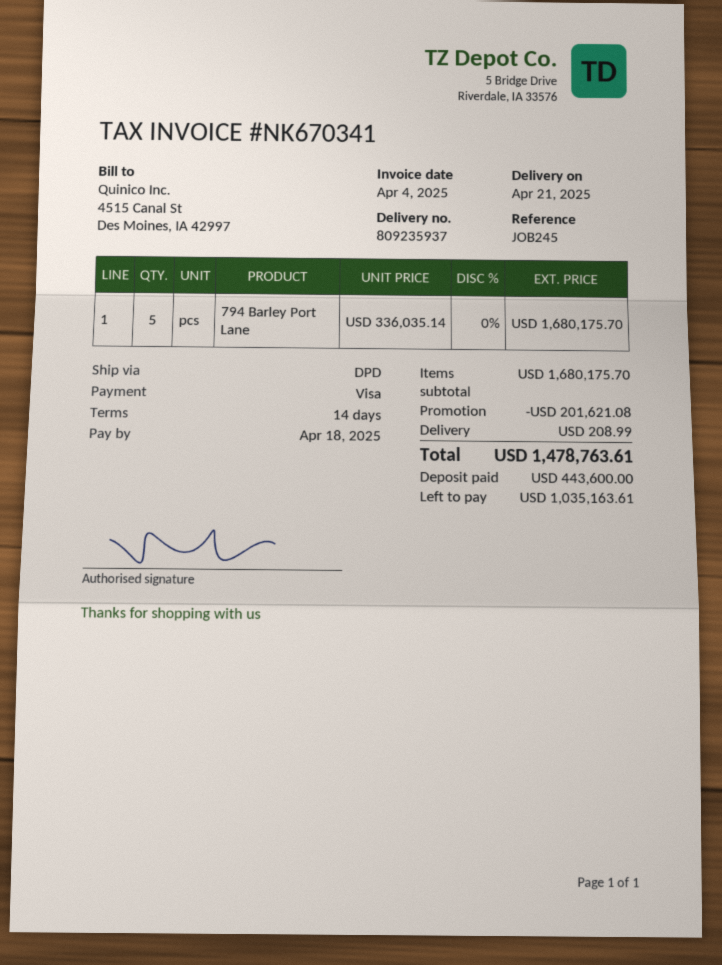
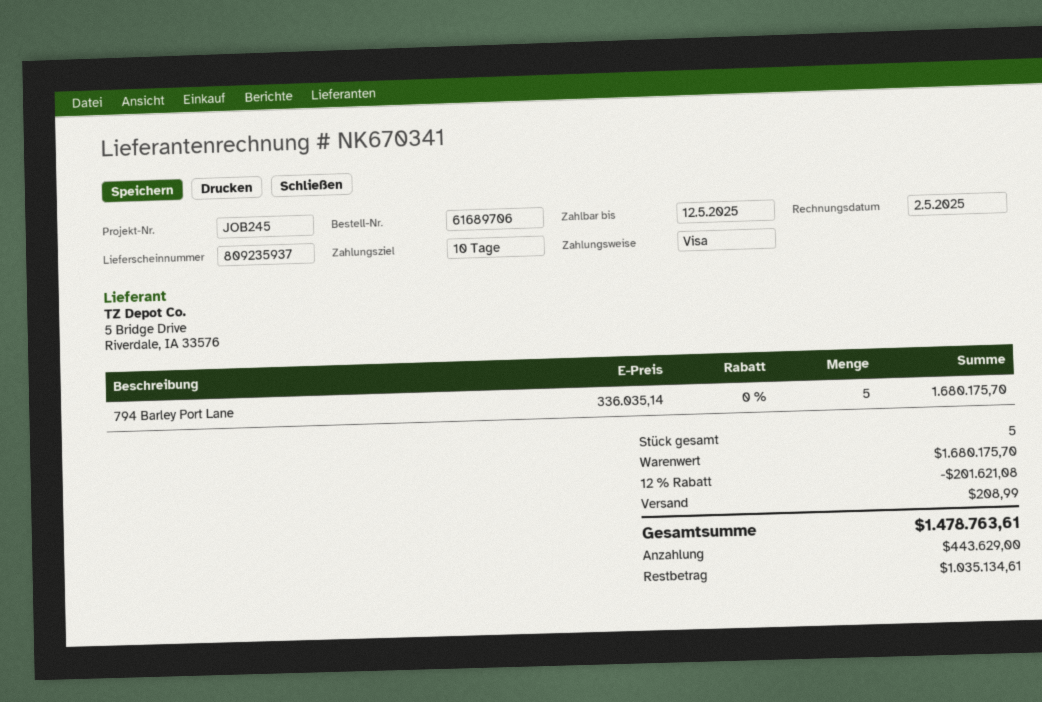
invoice date: 2025-04-04 -> 2025-05-02
payment terms: 14 days -> 10 days
due date: 2025-04-18 -> 2025-05-12
deposit: 443600.00 -> 443629.00
balance: 1035163.61 -> 1035134.61

